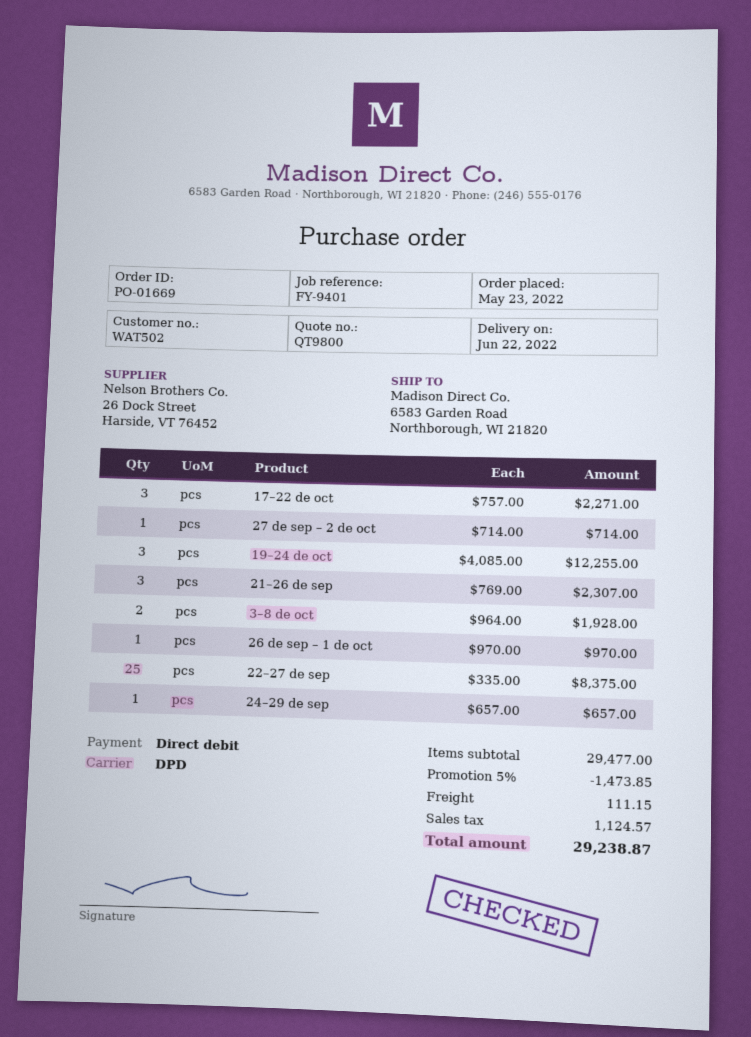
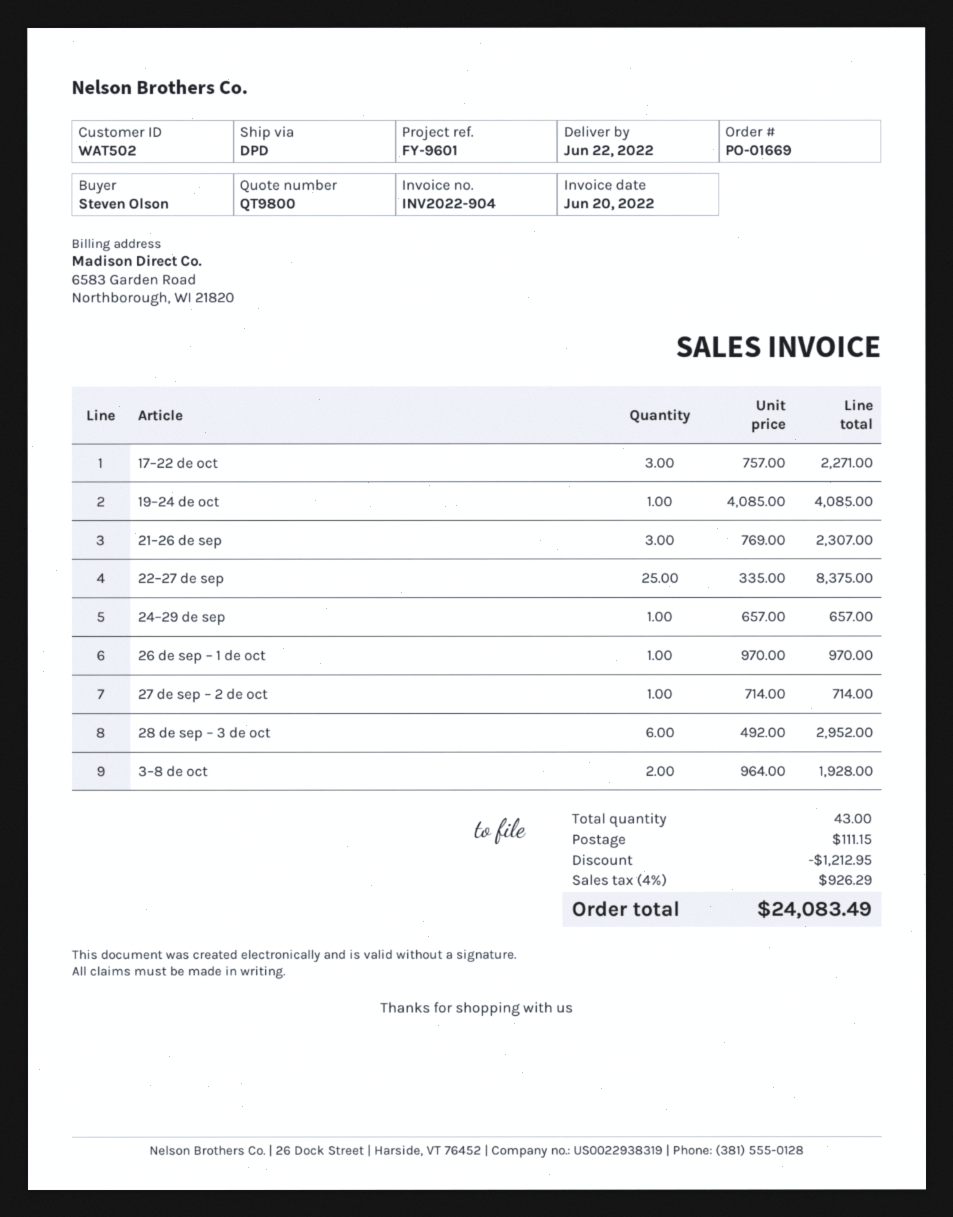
reference: FY-9401 -> FY-9601
19–24 de oct: 3 x 4085.00 = 12255.00 -> 1 x 4085.00 = 4085.00
28 de sep – 3 de oct: none -> 6 x 492.00 = 2952.00
discount: 1473.85 -> 1212.95
tax: 1124.57 -> 926.29
total: 29238.87 -> 24083.49

